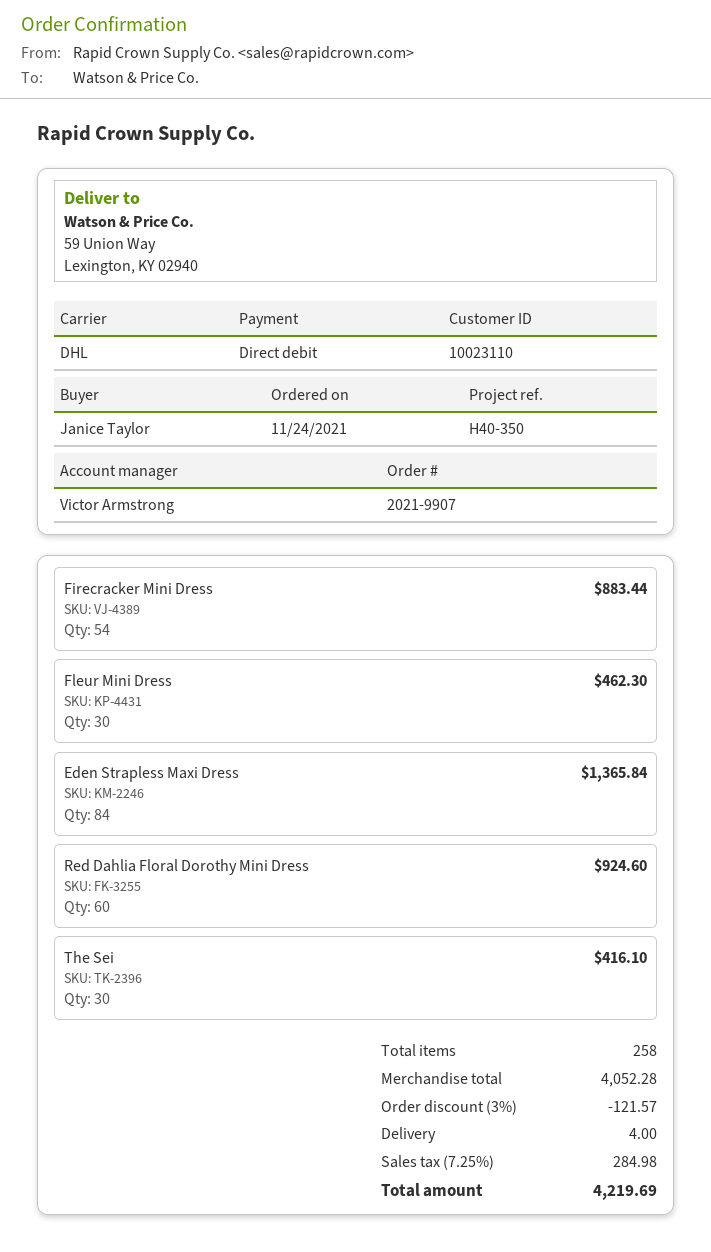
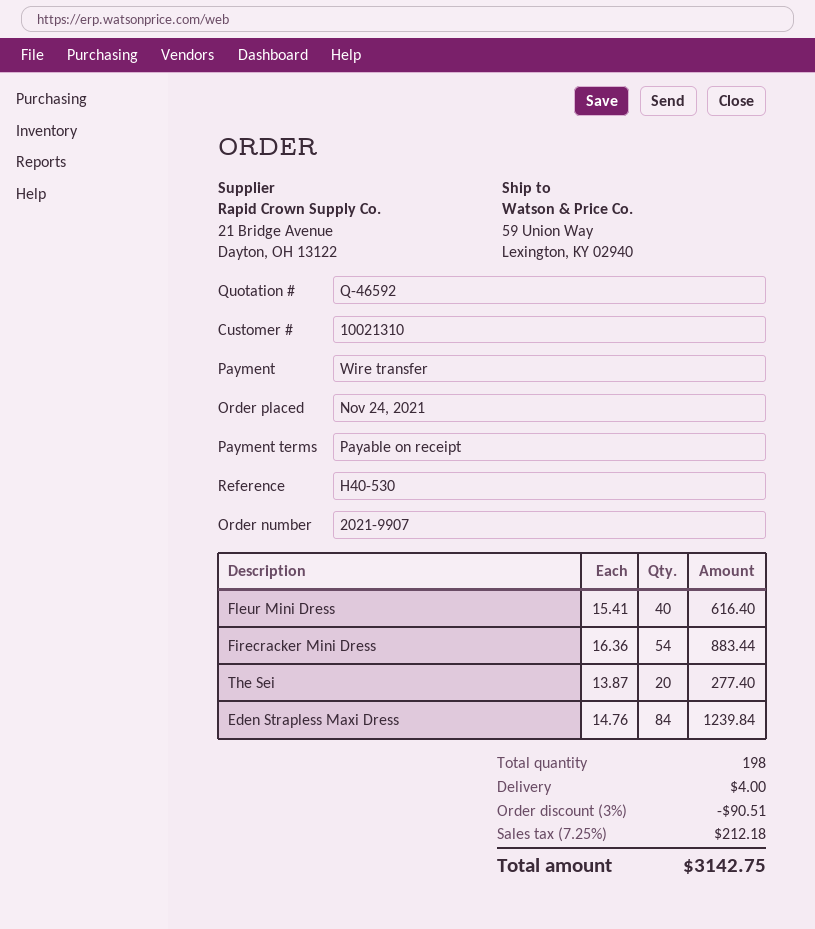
customer number: 10023110 -> 10021310
reference: H40-350 -> H40-530
payment method: direct debit -> bank transfer
Fleur Mini Dress: 30 for 462.30 -> 40 for 616.40
Eden Strapless Maxi Dress: 84 for 1365.84 -> 84 for 1239.84
Red Dahlia Floral Dorothy Mini Dress: 60 for 924.60 -> none
The Sei: 30 for 416.10 -> 20 for 277.40
total quantity: 258 -> 198
discount: 3% = 121.57 -> 3% = 90.51
tax: 7.25% = 284.98 -> 7.25% = 212.18
total: 4219.69 -> 3142.75

